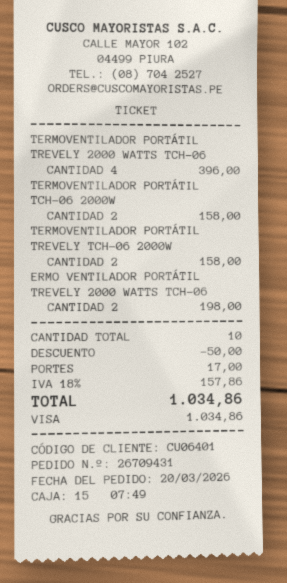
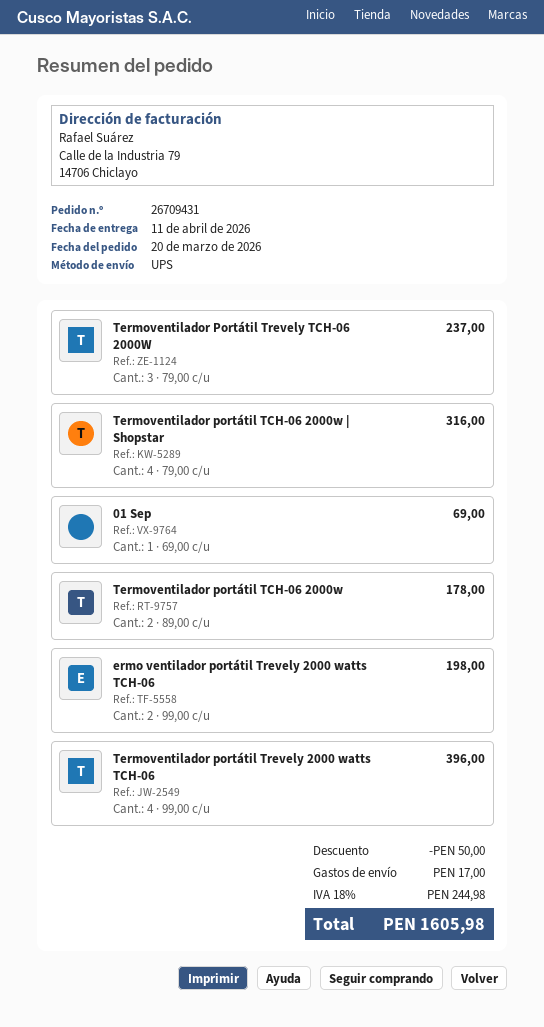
TERMOVENTILADOR PORTÁTIL TCH-06 2000W: 2 for 158.00 -> 2 for 178.00
TERMOVENTILADOR PORTÁTIL TREVELY TCH-06 2000W: 2 for 158.00 -> 3 for 237.00
Termoventilador portátil TCH-06 2000w | Shopstar: none -> 4 for 316.00
01 Sep: none -> 1 for 69.00
tax: 18% = 157.86 -> 18% = 244.98
total: 1034.86 -> 1605.98

